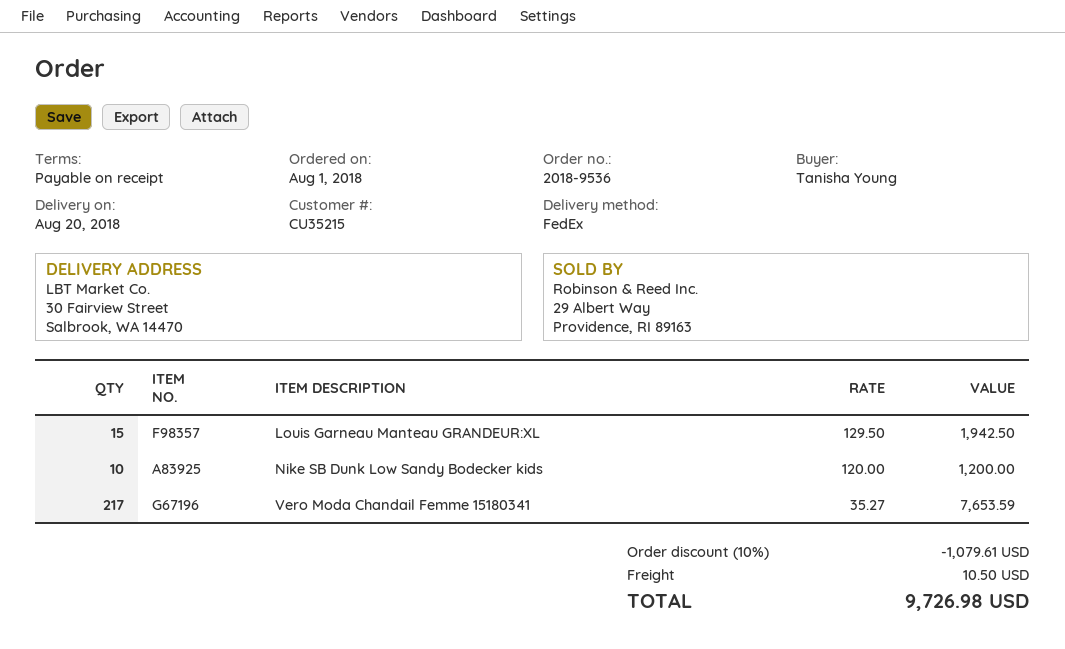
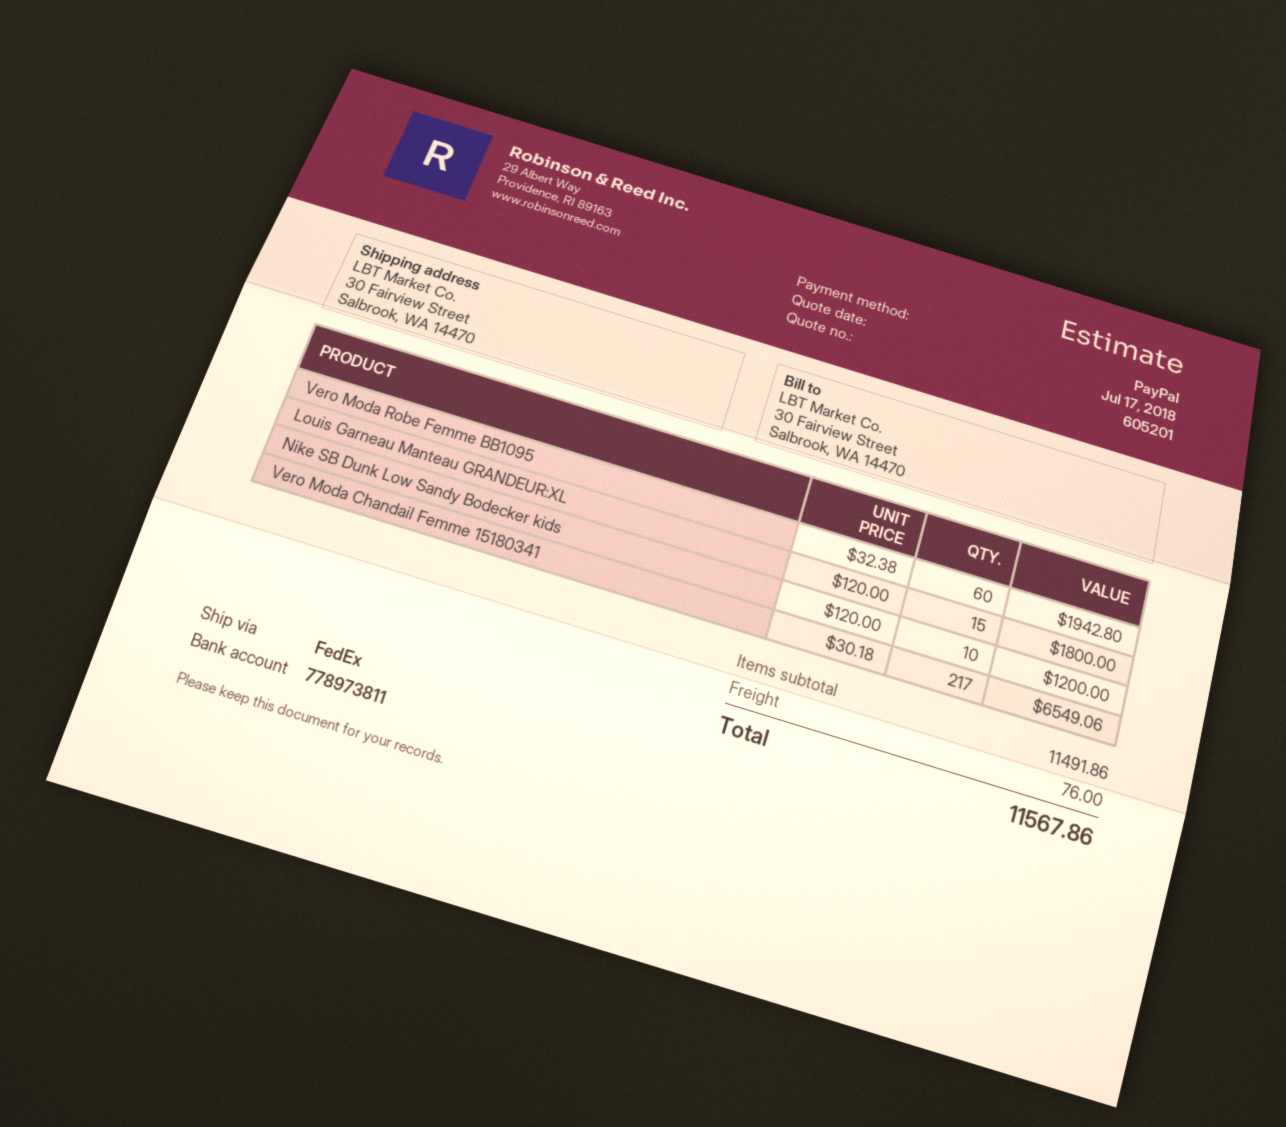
Louis Garneau Manteau GRANDEUR:XL: 15 x 129.50 = 1942.50 -> 15 x 120.00 = 1800.00
Vero Moda Chandail Femme 15180341: 217 x 35.27 = 7653.59 -> 217 x 30.18 = 6549.06
Vero Moda Robe Femme BB1095: none -> 60 x 32.38 = 1942.80
discount: 10% = 1079.61 -> none
shipping: 10.50 -> 76.00
total: 9726.98 -> 11567.86

